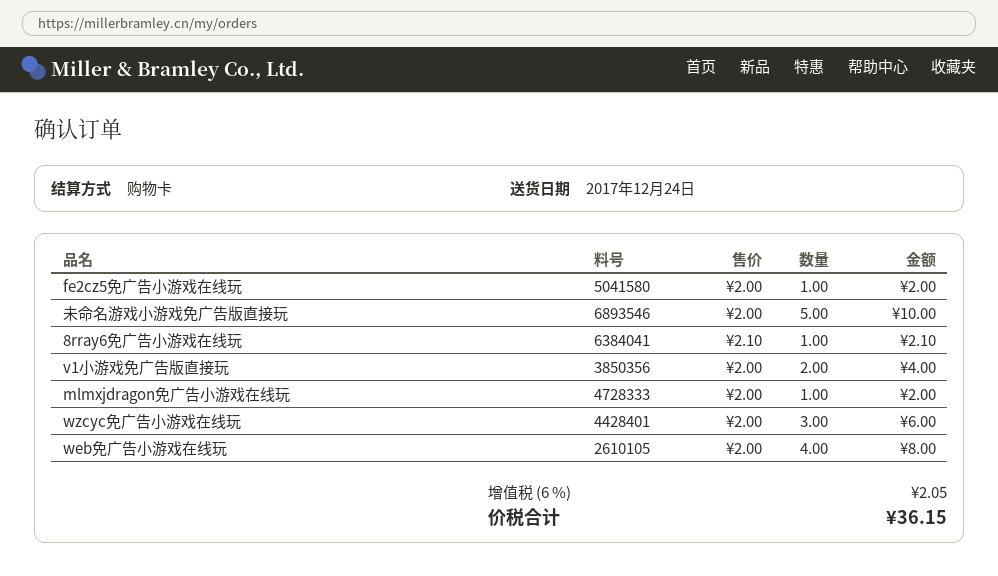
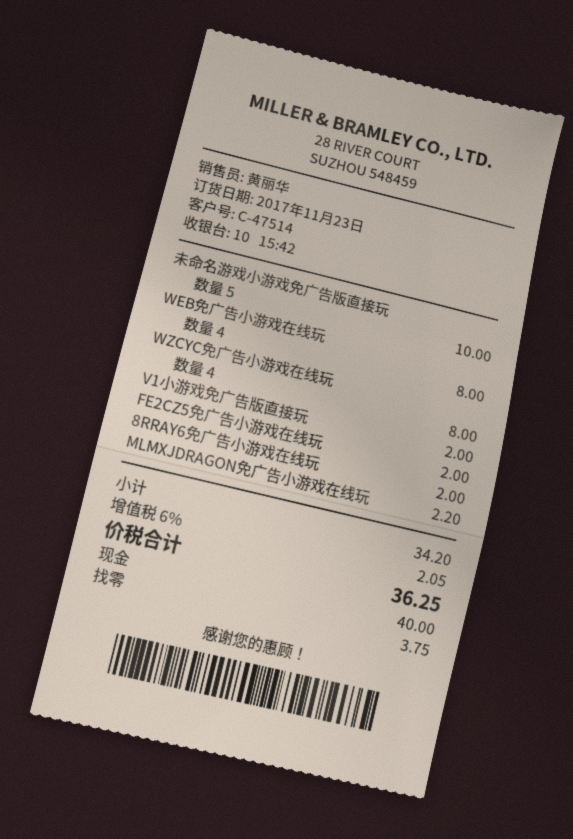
payment method: gift card -> cash
8rray6免广告小游戏在线玩: 1 for 2.10 -> 1 for 2.00
v1小游戏免广告版直接玩: 2 for 4.00 -> 1 for 2.00
mlmxjdragon免广告小游戏在线玩: 1 for 2.00 -> 1 for 2.20
wzcyc免广告小游戏在线玩: 3 for 6.00 -> 4 for 8.00
total: 36.15 -> 36.25

